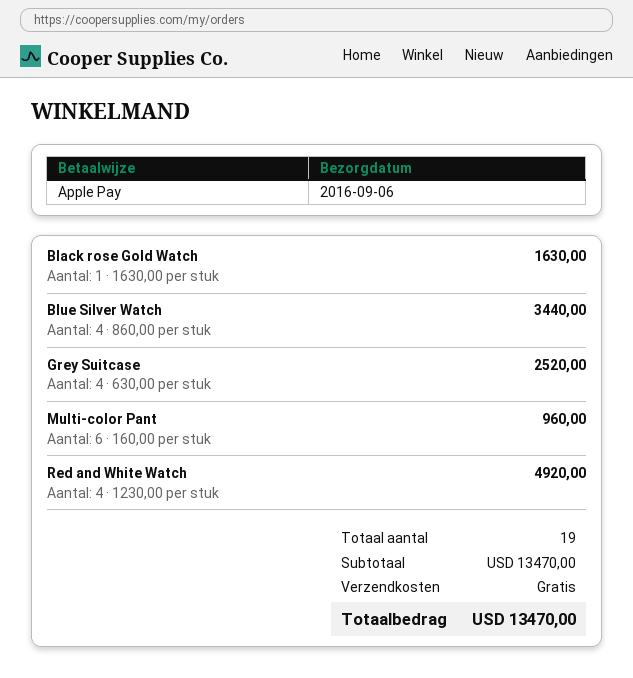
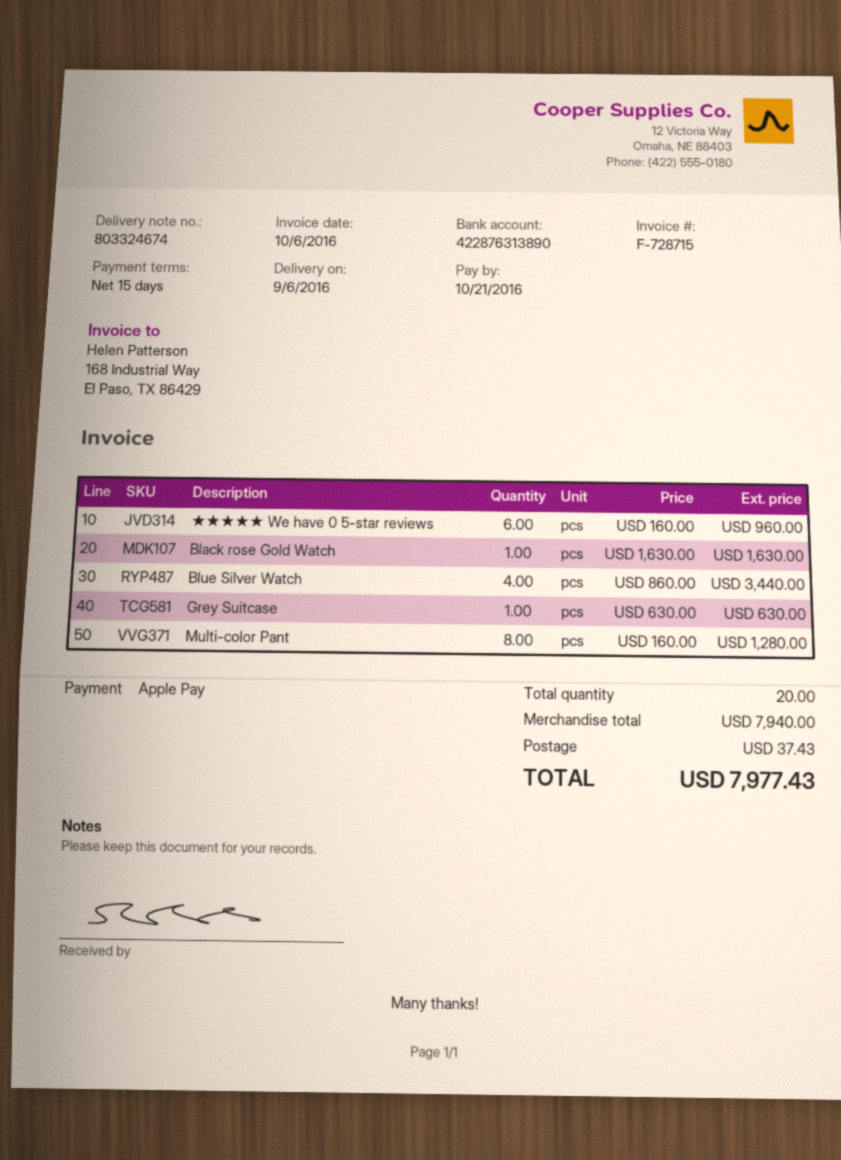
Grey Suitcase: 4 x 630.00 = 2520.00 -> 1 x 630.00 = 630.00
Multi-color Pant: 6 x 160.00 = 960.00 -> 8 x 160.00 = 1280.00
Red and White Watch: 4 x 1230.00 = 4920.00 -> none
★★★★★ We have 0 5-star reviews: none -> 6 x 160.00 = 960.00
total quantity: 19 -> 20
subtotal: 13470.00 -> 7940.00
shipping: 0.00 -> 37.43
total: 13470.00 -> 7977.43

